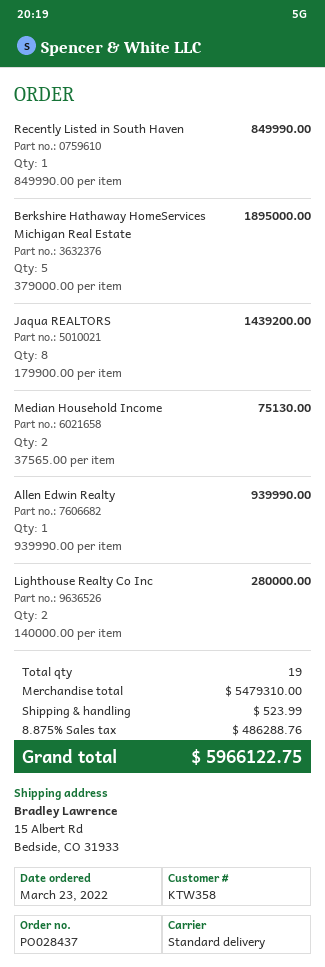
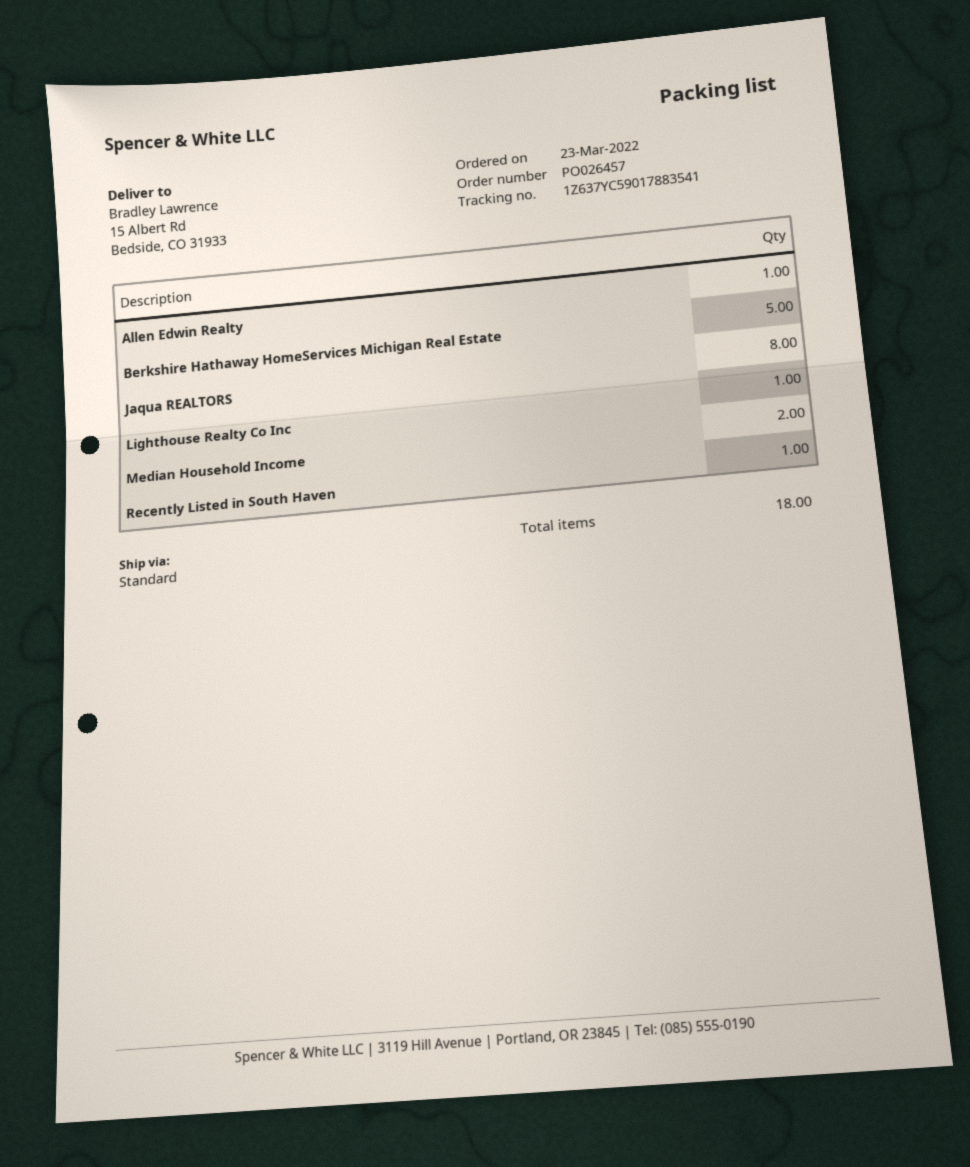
order number: PO028437 -> PO026457
Lighthouse Realty Co Inc: 2 -> 1
total quantity: 19 -> 18

